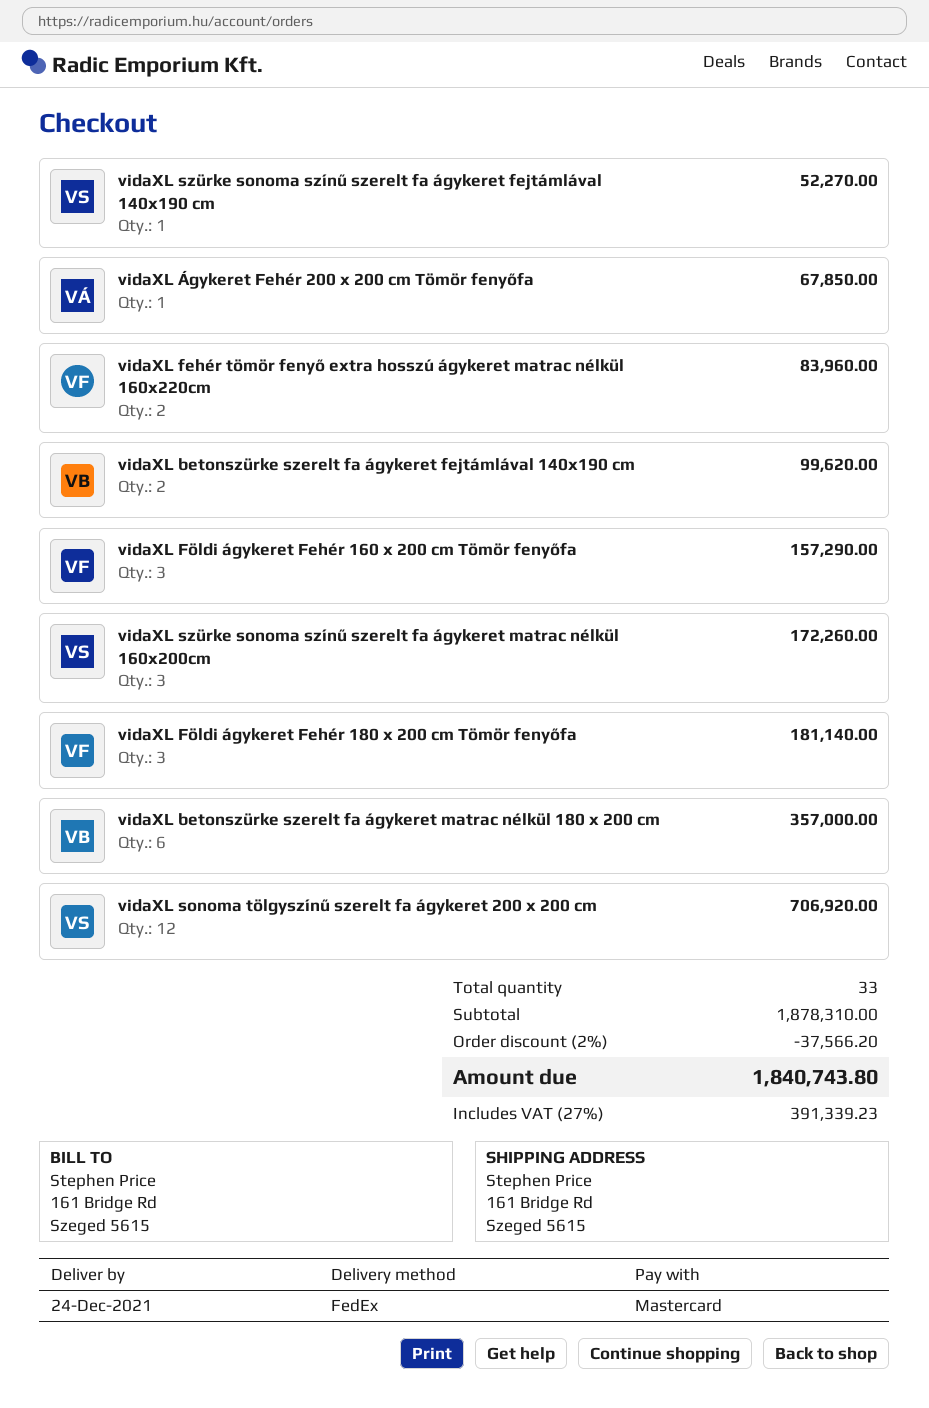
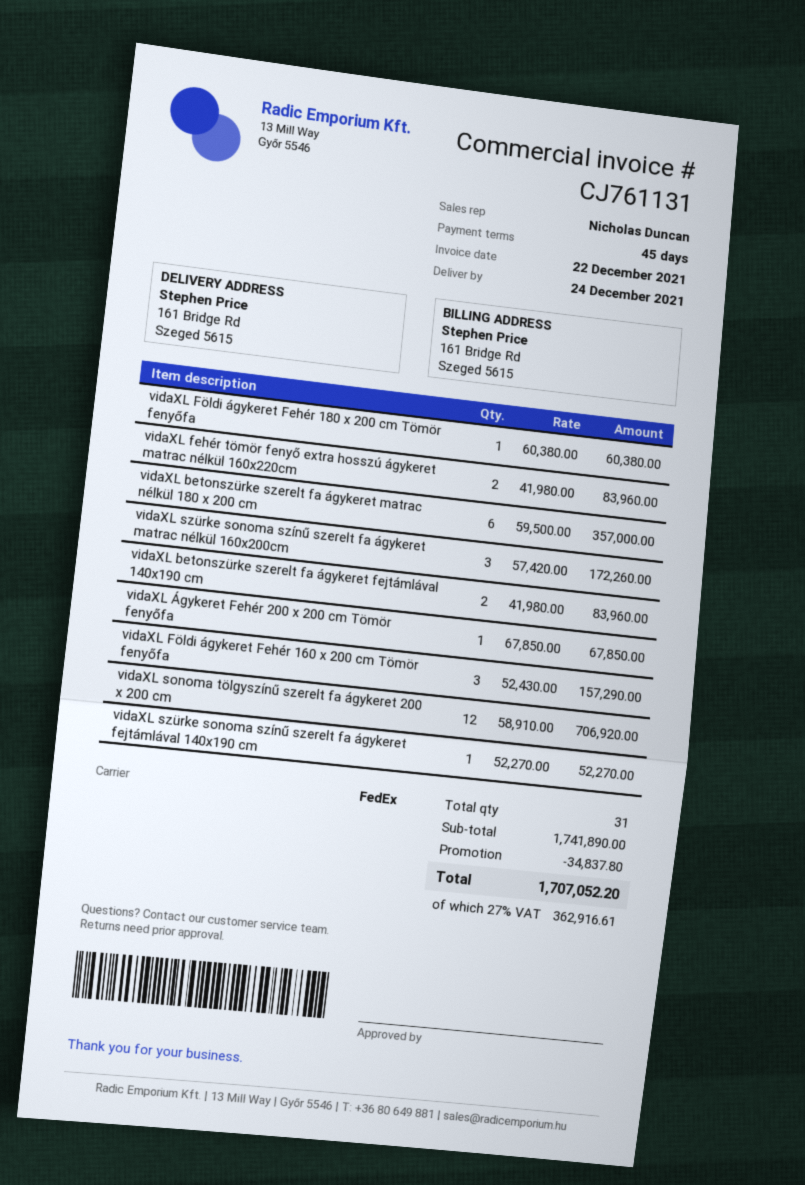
vidaXL betonszürke szerelt fa ágykeret fejtámlával 140x190 cm: 2 for 99620.00 -> 2 for 83960.00
vidaXL Földi ágykeret Fehér 180 x 200 cm Tömör fenyőfa: 3 for 181140.00 -> 1 for 60380.00
total quantity: 33 -> 31
subtotal: 1878310.00 -> 1741890.00
discount: 37566.20 -> 34837.80
tax: 27% = 391339.23 -> 27% = 362916.61
total: 1840743.80 -> 1707052.20

